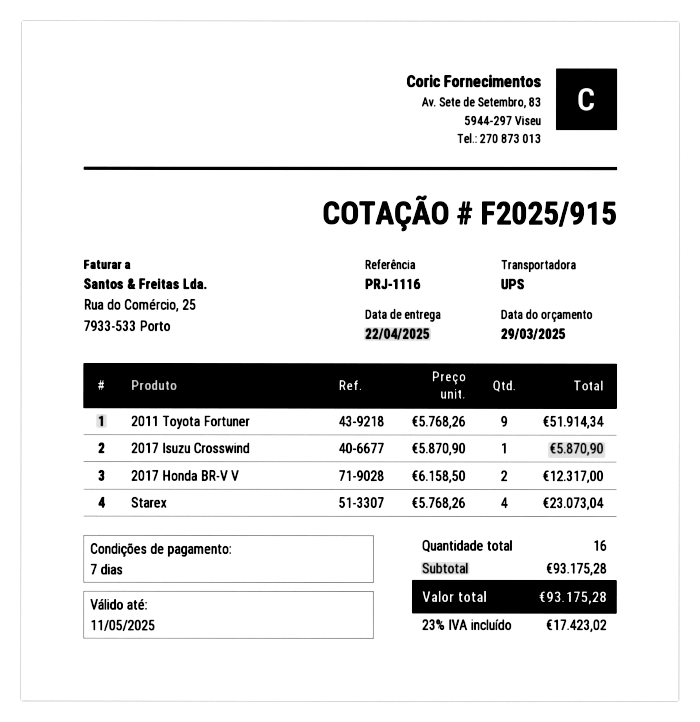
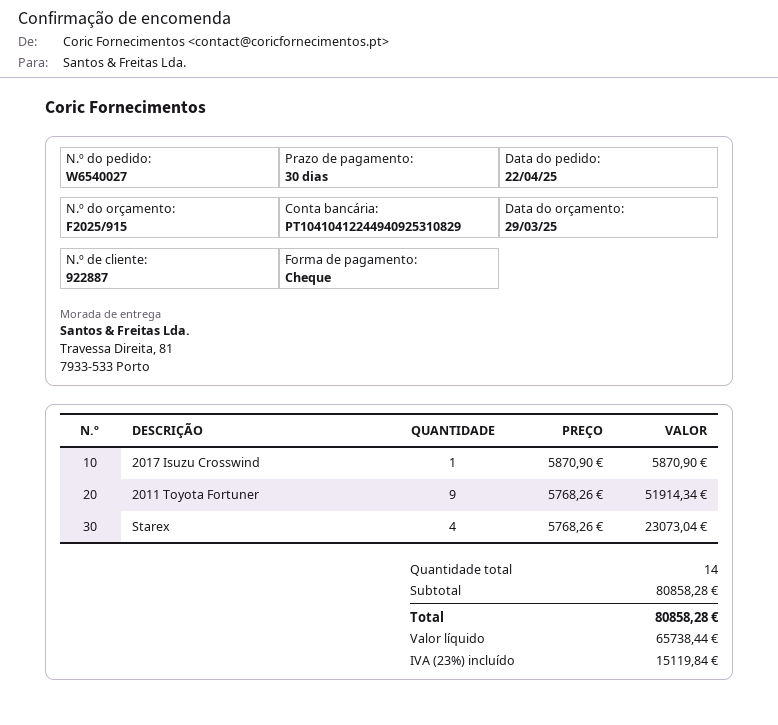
payment terms: 7 days -> 30 days
2017 Honda BR-V V: 2 x 6158.50 = 12317.00 -> none
total quantity: 16 -> 14
subtotal: 93175.28 -> 80858.28
tax: 23% = 17423.02 -> 23% = 15119.84
total: 93175.28 -> 80858.28

